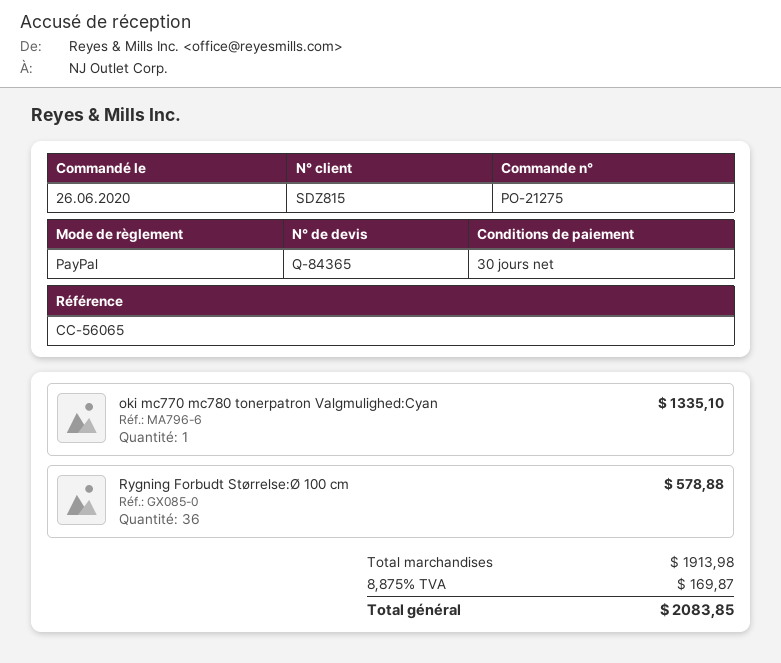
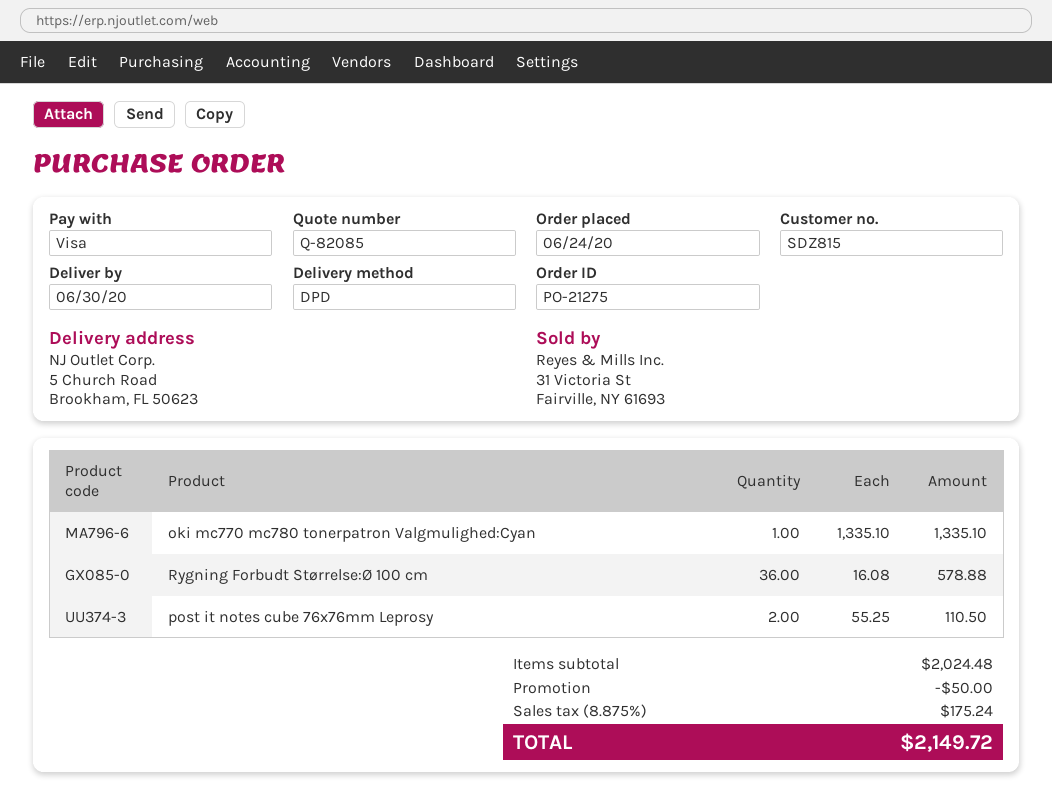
quote number: Q-84365 -> Q-82085
order date: 2020-06-26 -> 2020-06-24
payment method: PayPal -> Visa
post it notes cube 76x76mm Leprosy: none -> 2 for 110.50
subtotal: 1913.98 -> 2024.48
discount: none -> 50.00
tax: 8.875% = 169.87 -> 8.875% = 175.24
total: 2083.85 -> 2149.72

